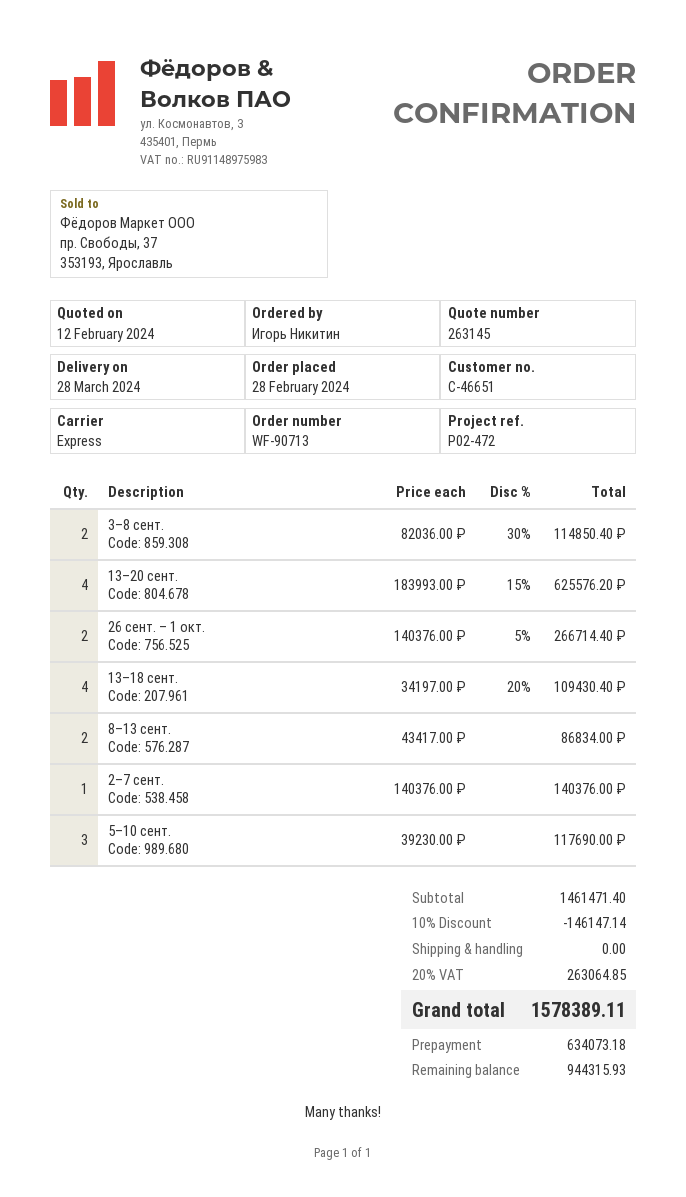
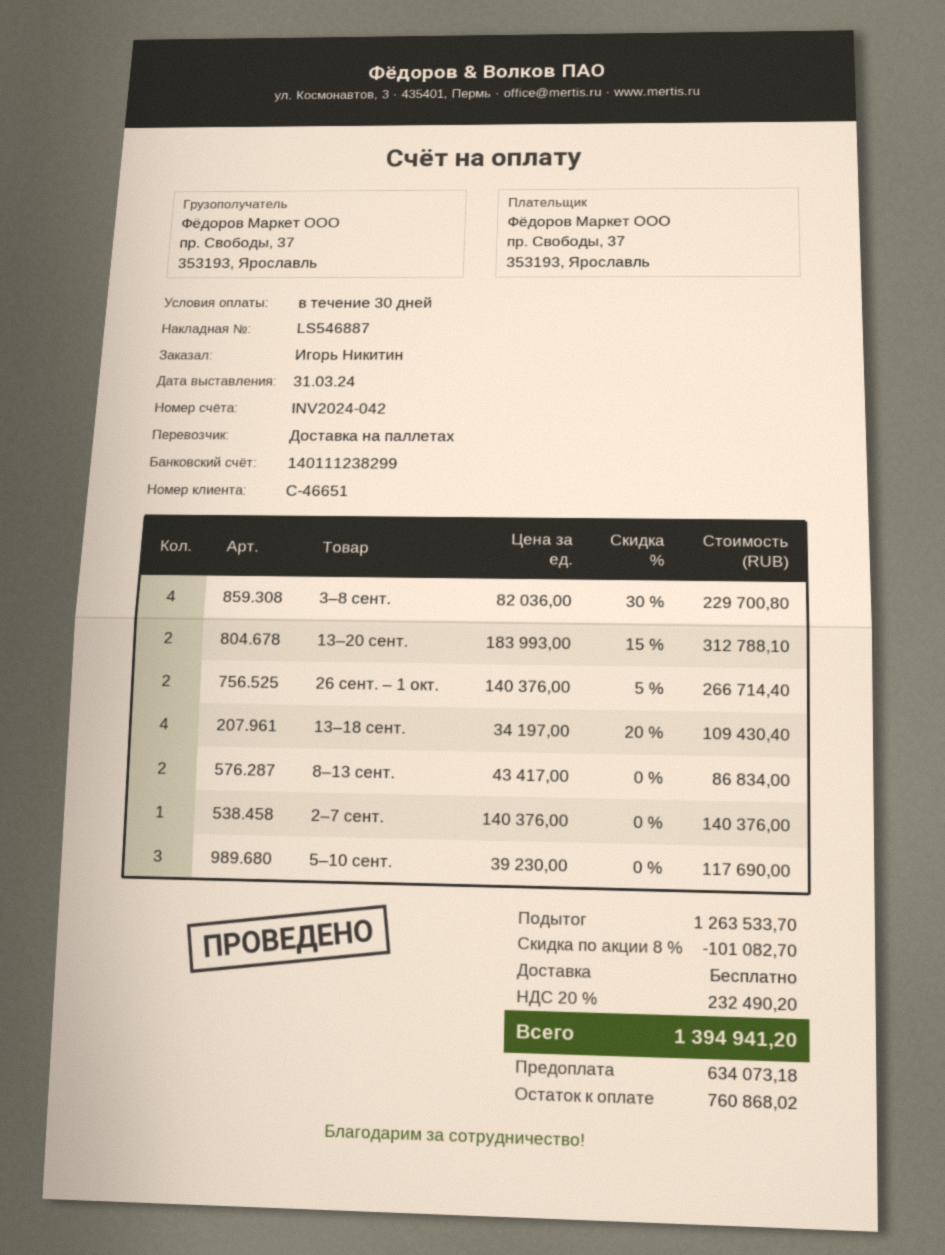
shipping method: express -> pallet freight
3–8 сент.: 2 x 82036.00 - 30% = 114850.40 -> 4 x 82036.00 - 30% = 229700.80
13–20 сент.: 4 x 183993.00 - 15% = 625576.20 -> 2 x 183993.00 - 15% = 312788.10
subtotal: 1461471.40 -> 1263533.70
discount: 10% = 146147.14 -> 8% = 101082.70
tax: 20% = 263064.85 -> 20% = 232490.20
total: 1578389.11 -> 1394941.20
balance: 944315.93 -> 760868.02

